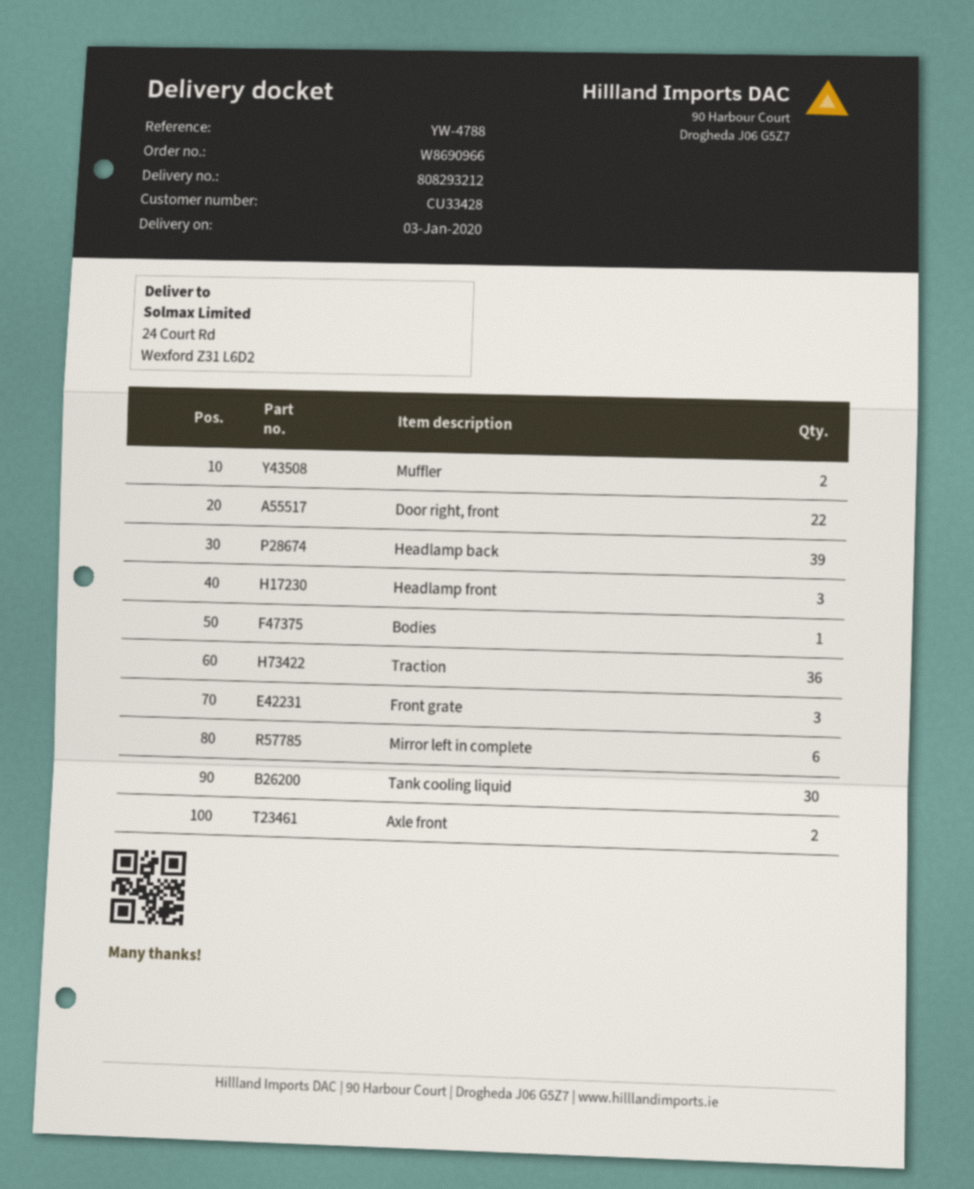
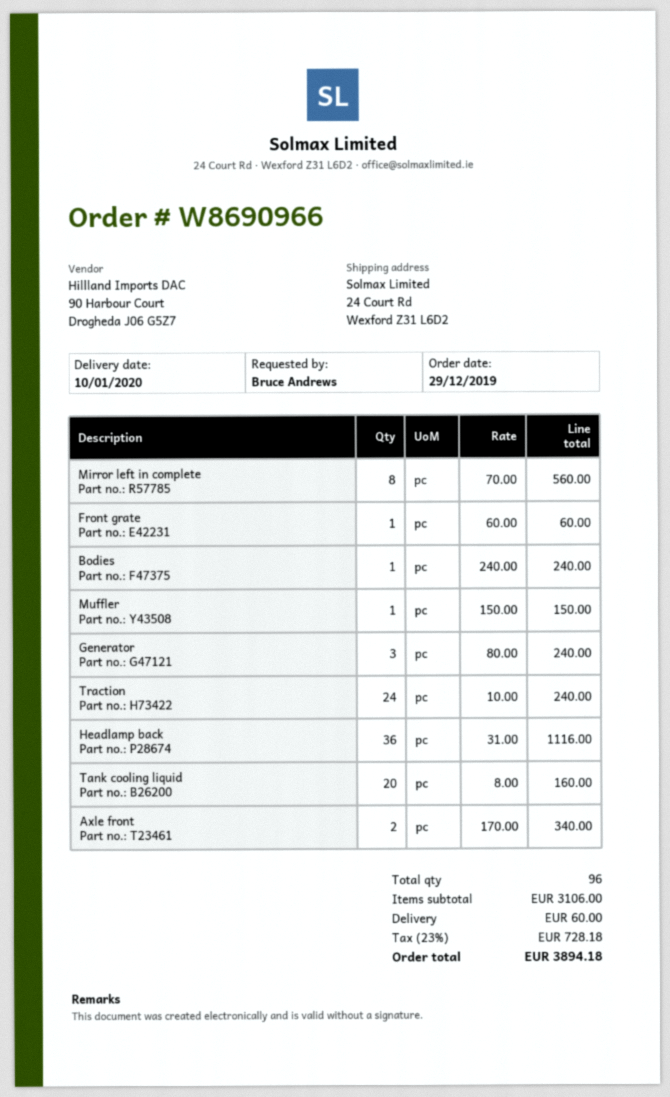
delivery date: 2020-01-03 -> 2020-01-10
Muffler: 2 -> 1
Door right, front: 22 -> none
Headlamp back: 39 -> 36
Headlamp front: 3 -> none
Traction: 36 -> 24
Front grate: 3 -> 1
Mirror left in complete: 6 -> 8
Tank cooling liquid: 30 -> 20
Generator: none -> 3

